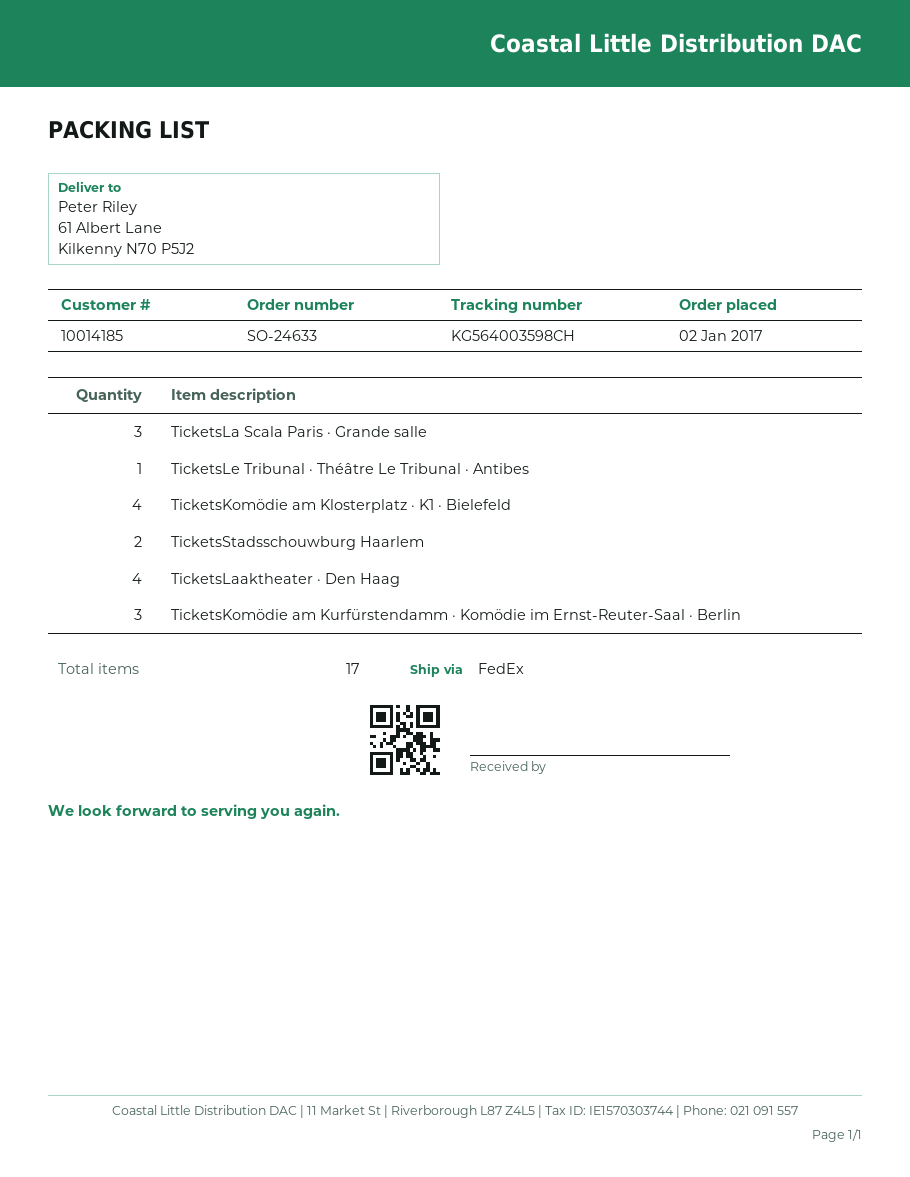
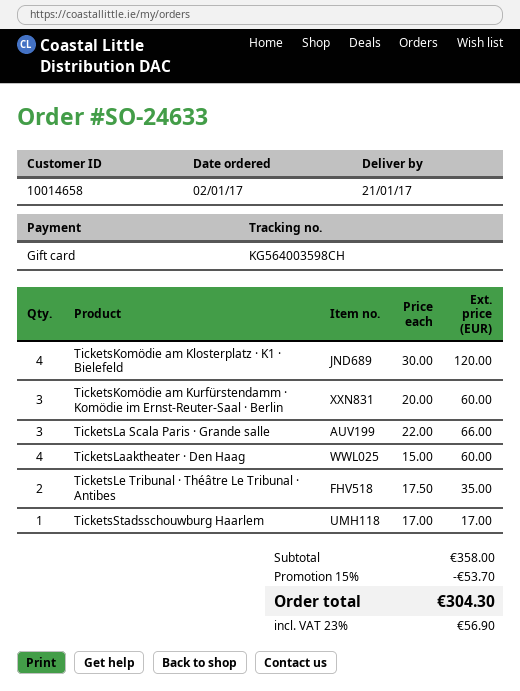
customer number: 10014185 -> 10014658
TicketsLe Tribunal · Théâtre Le Tribunal · Antibes: 1 -> 2
TicketsStadsschouwburg Haarlem: 2 -> 1

